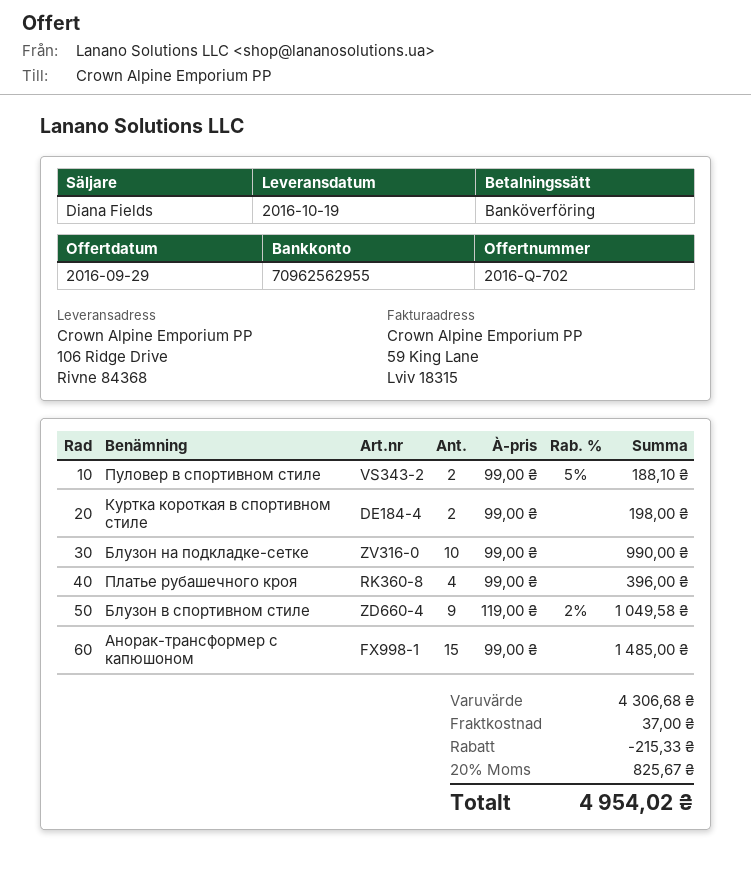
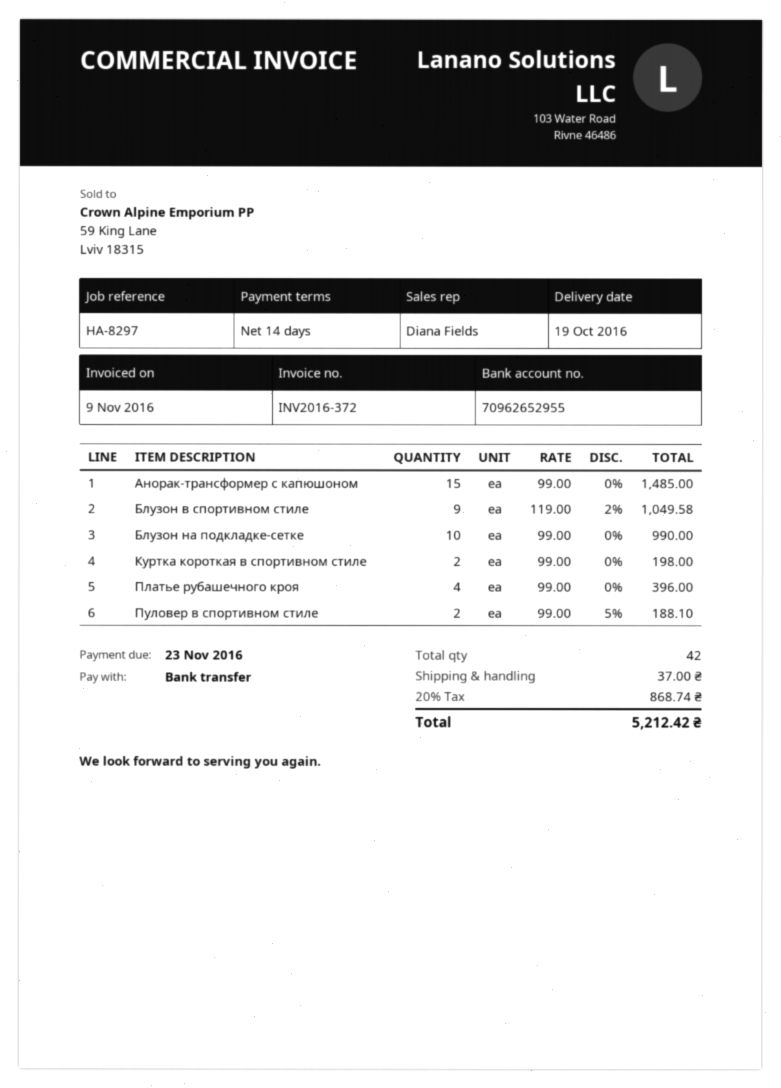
bank account: 70962562955 -> 70962652955
discount: 215.33 -> none
tax: 20% = 825.67 -> 20% = 868.74
total: 4954.02 -> 5212.42

